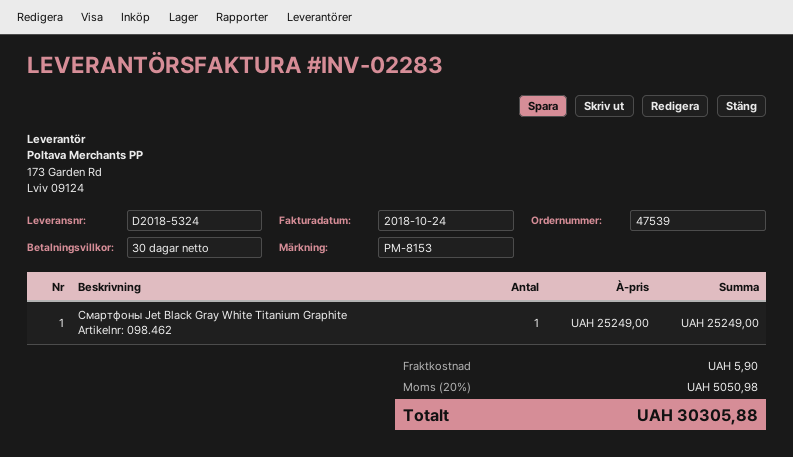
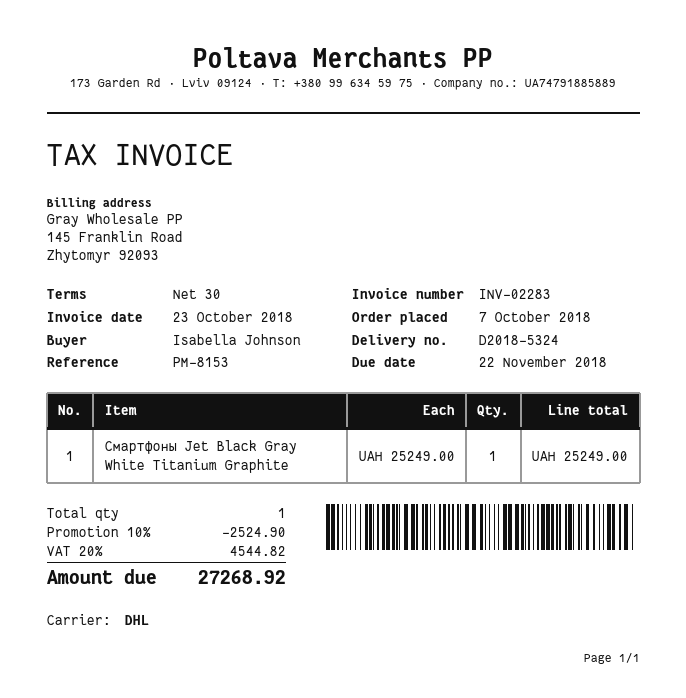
invoice date: 2018-10-24 -> 2018-10-23
discount: none -> 10% = 2524.90
shipping: 5.90 -> none
tax: 20% = 5050.98 -> 20% = 4544.82
total: 30305.88 -> 27268.92

